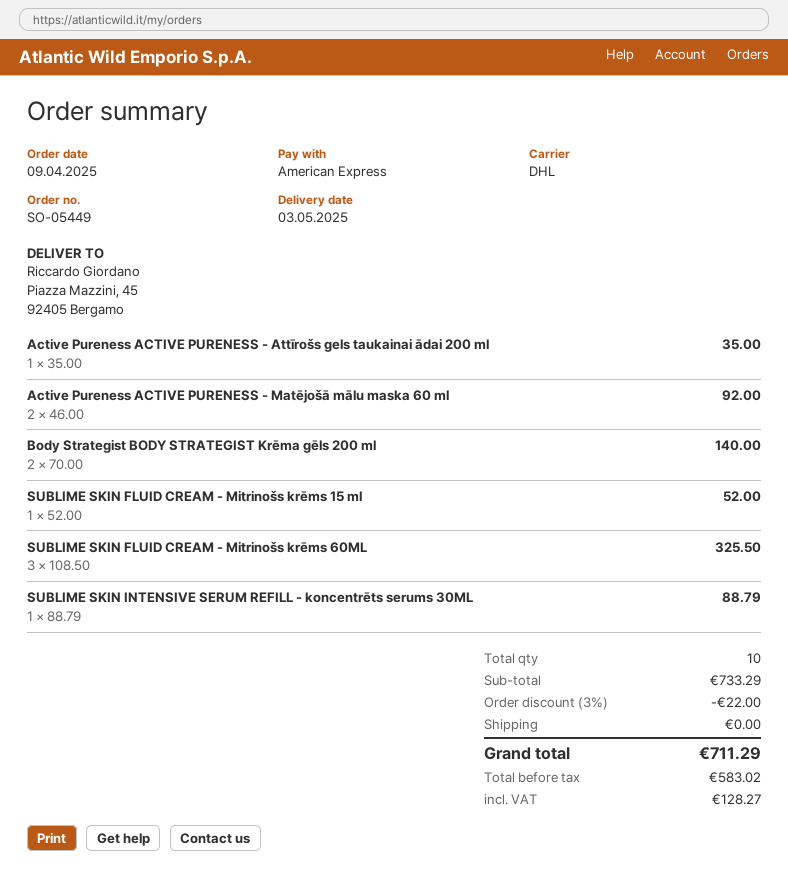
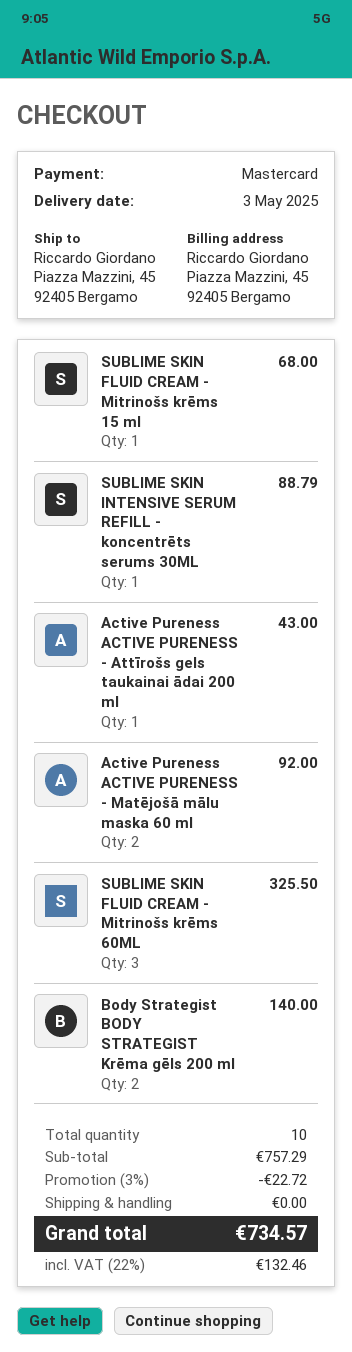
payment method: American Express -> Mastercard
Active Pureness ACTIVE PURENESS - Attīrošs gels taukainai ādai 200 ml: 1 for 35.00 -> 1 for 43.00
SUBLIME SKIN FLUID CREAM - Mitrinošs krēms 15 ml: 1 for 52.00 -> 1 for 68.00
subtotal: 733.29 -> 757.29
discount: 3% = 22.00 -> 3% = 22.72
tax: 128.27 -> 132.46
total: 711.29 -> 734.57

